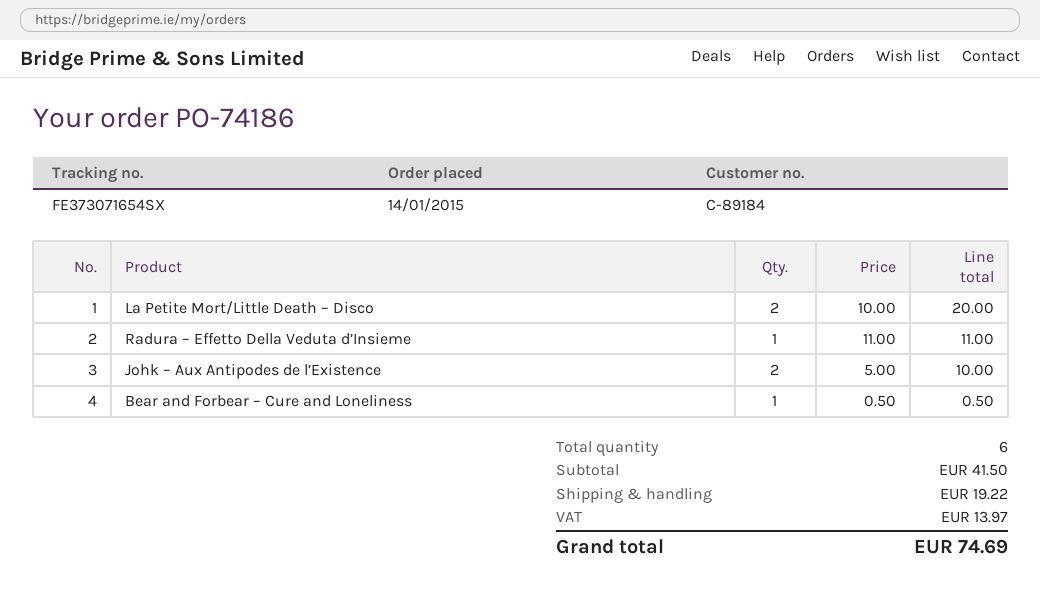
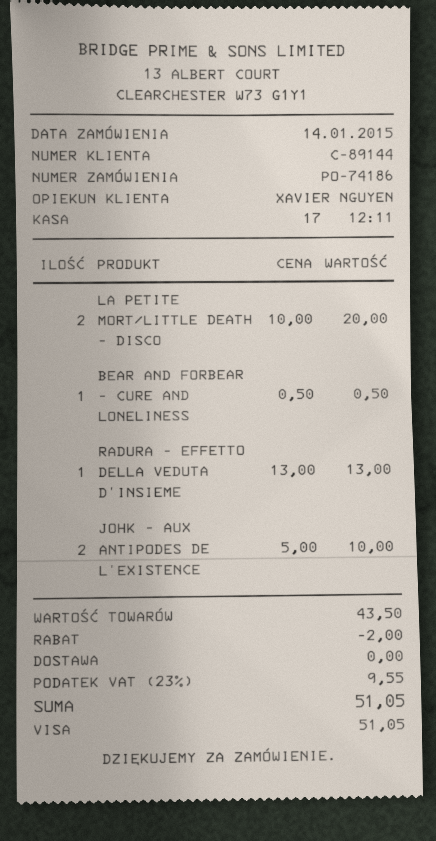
customer number: C-89184 -> C-89144
Radura – Effetto Della Veduta d’Insieme: 1 x 11.00 = 11.00 -> 1 x 13.00 = 13.00
subtotal: 41.50 -> 43.50
discount: none -> 2.00
shipping: 19.22 -> 0.00
tax: 13.97 -> 9.55
total: 74.69 -> 51.05

